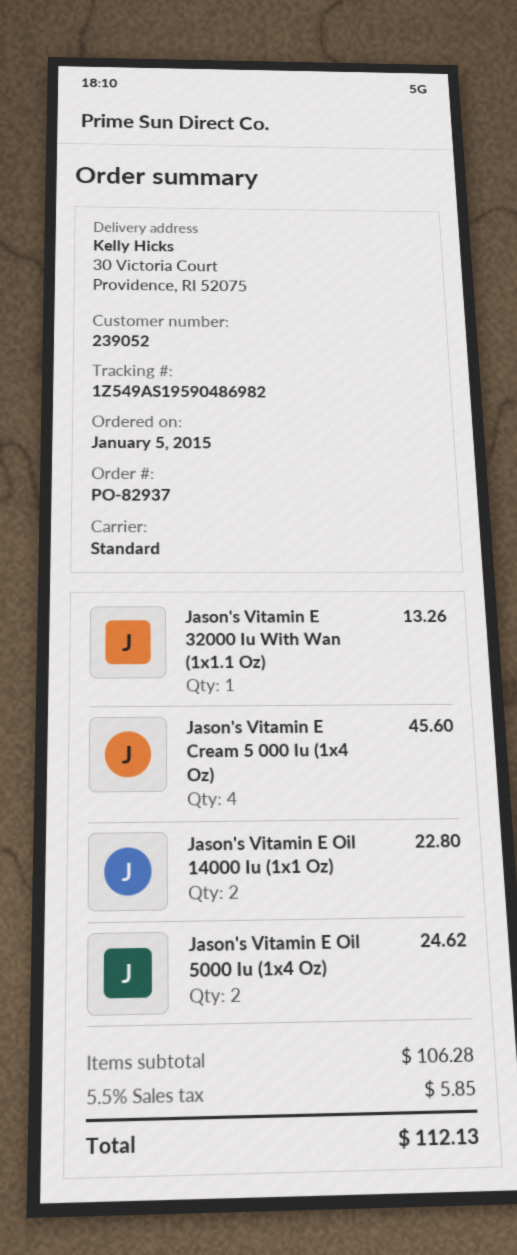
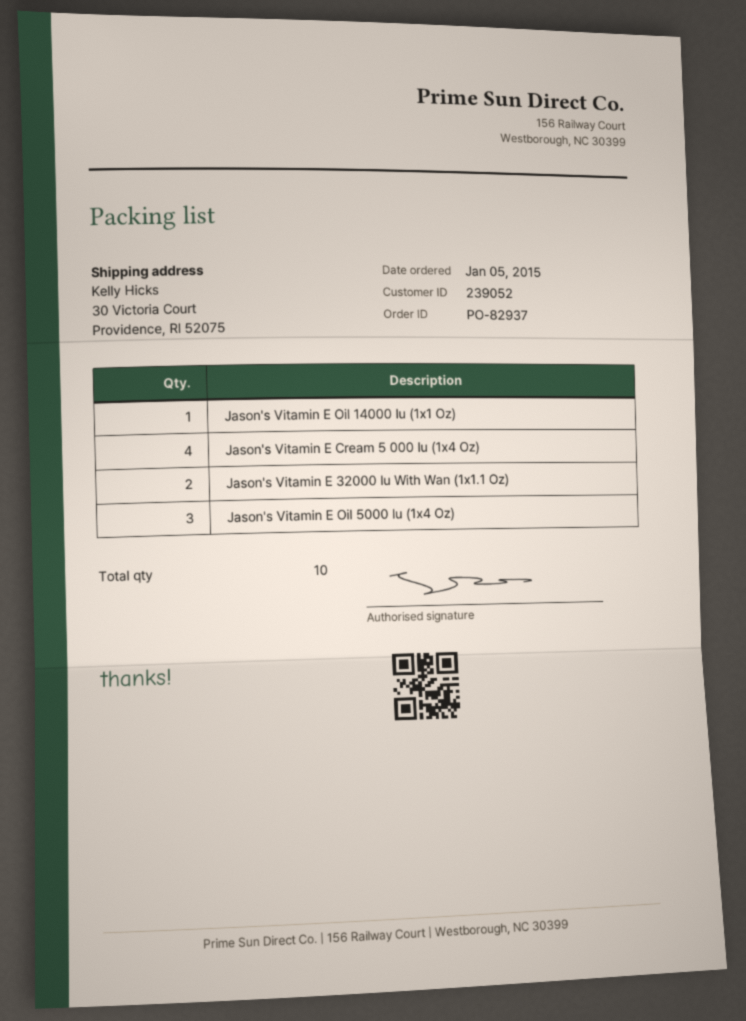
Jason's Vitamin E 32000 Iu With Wan (1x1.1 Oz): 1 -> 2
Jason's Vitamin E Oil 14000 Iu (1x1 Oz): 2 -> 1
Jason's Vitamin E Oil 5000 Iu (1x4 Oz): 2 -> 3

